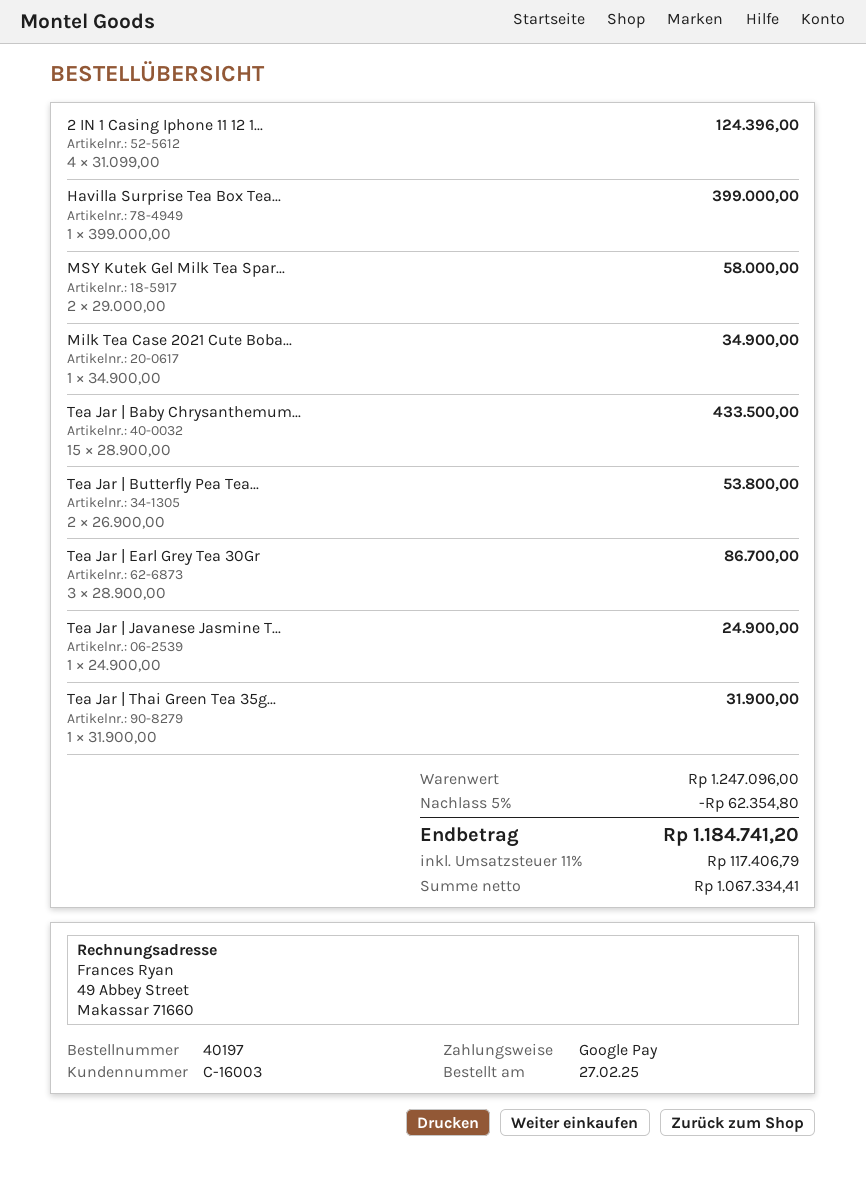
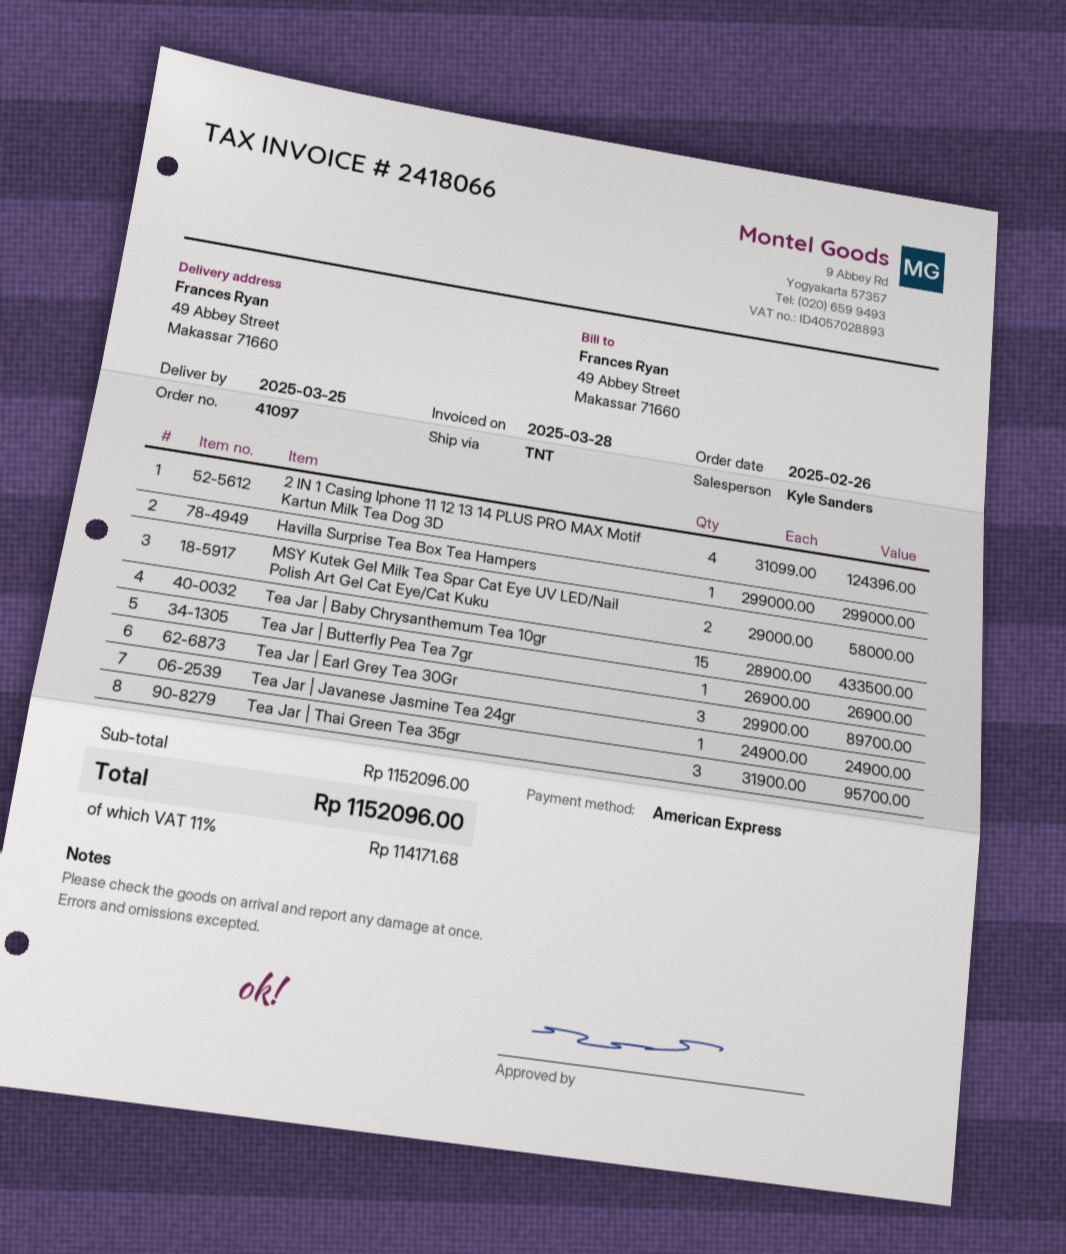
order number: 40197 -> 41097
order date: 2025-02-27 -> 2025-02-26
payment method: Google Pay -> American Express
Havilla Surprise Tea Box Tea...: 1 x 399000.00 = 399000.00 -> 1 x 299000.00 = 299000.00
Milk Tea Case 2021 Cute Boba...: 1 x 34900.00 = 34900.00 -> none
Tea Jar | Butterfly Pea Tea...: 2 x 26900.00 = 53800.00 -> 1 x 26900.00 = 26900.00
Tea Jar | Earl Grey Tea 30Gr: 3 x 28900.00 = 86700.00 -> 3 x 29900.00 = 89700.00
Tea Jar | Thai Green Tea 35g...: 1 x 31900.00 = 31900.00 -> 3 x 31900.00 = 95700.00
subtotal: 1247096.00 -> 1152096.00
discount: 5% = 62354.80 -> none
tax: 11% = 117406.79 -> 11% = 114171.68
total: 1184741.20 -> 1152096.00

